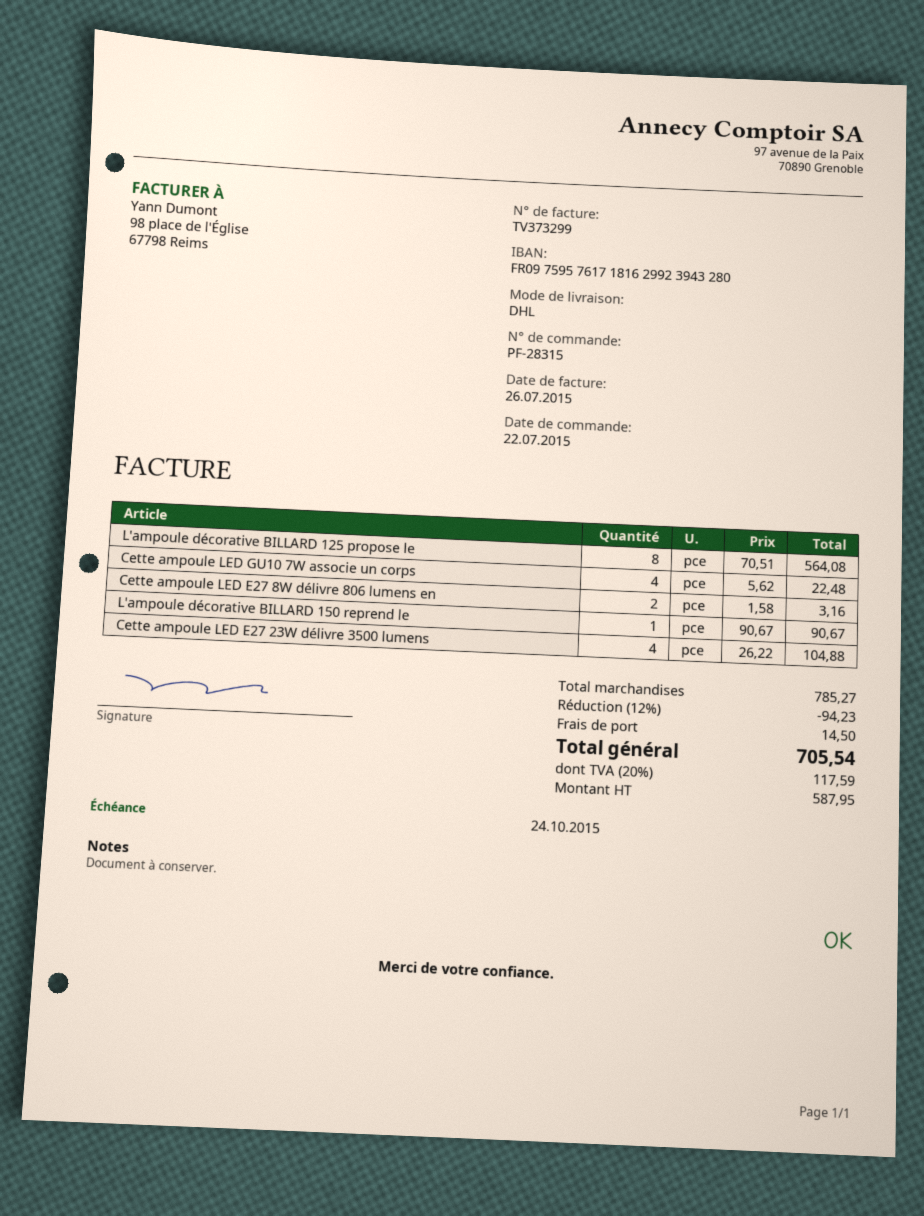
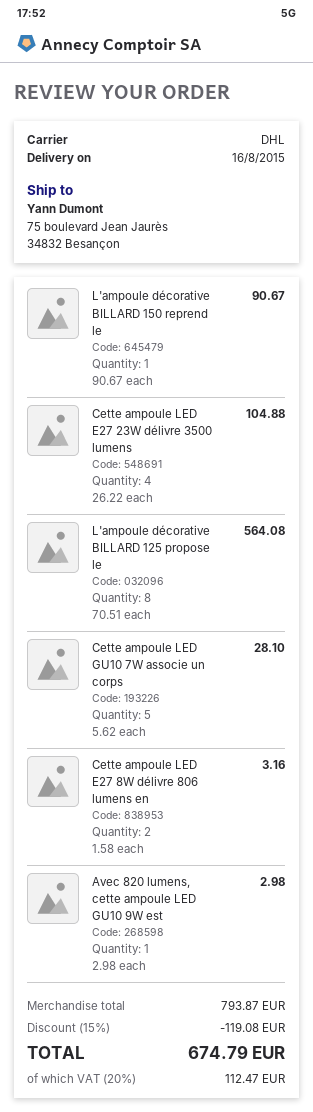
Cette ampoule LED GU10 7W associe un corps: 4 x 5.62 = 22.48 -> 5 x 5.62 = 28.10
Avec 820 lumens, cette ampoule LED GU10 9W est: none -> 1 x 2.98 = 2.98
subtotal: 785.27 -> 793.87
discount: 12% = 94.23 -> 15% = 119.08
shipping: 14.50 -> none
tax: 20% = 117.59 -> 20% = 112.47
total: 705.54 -> 674.79

